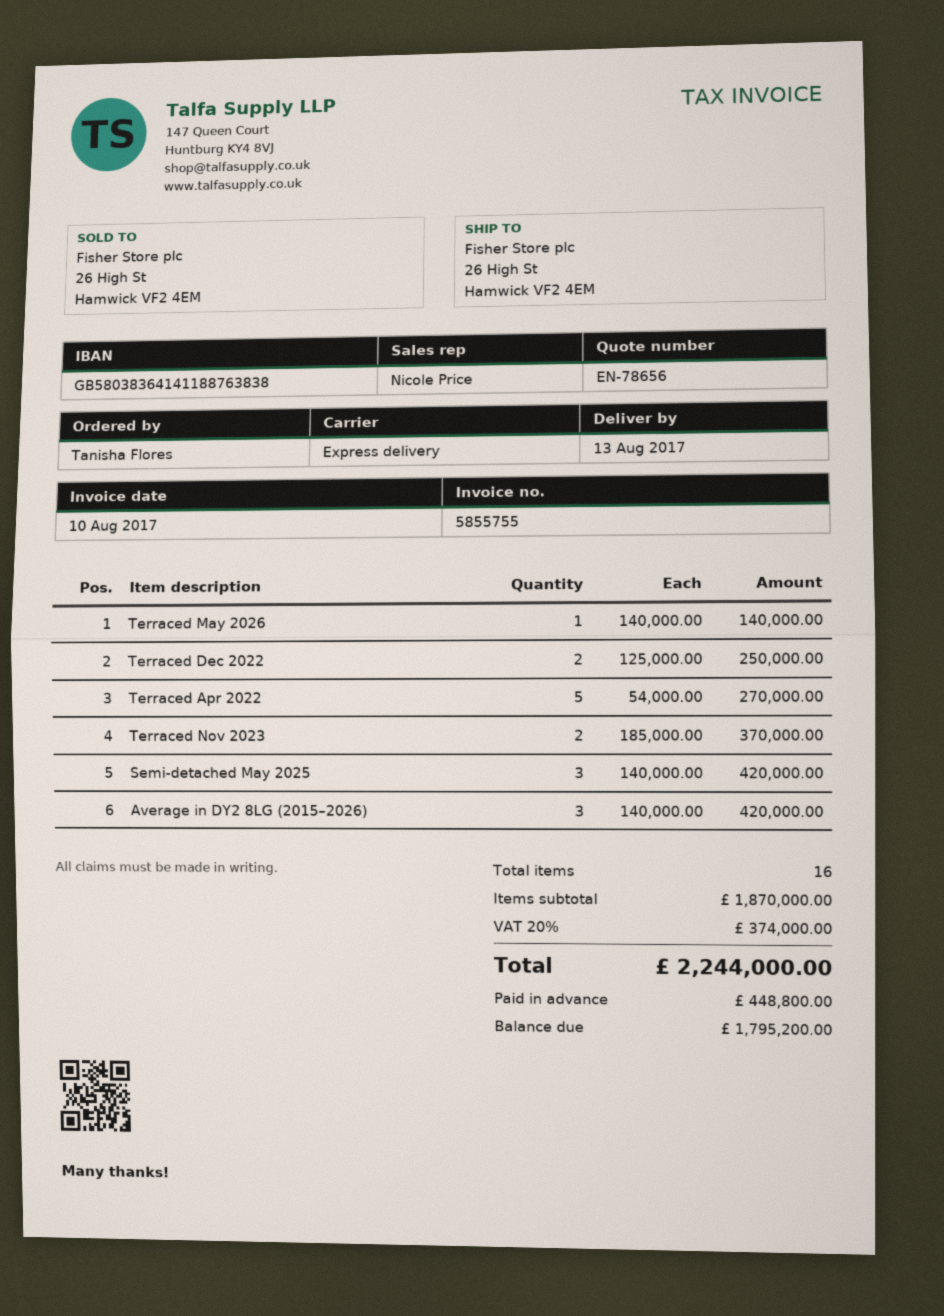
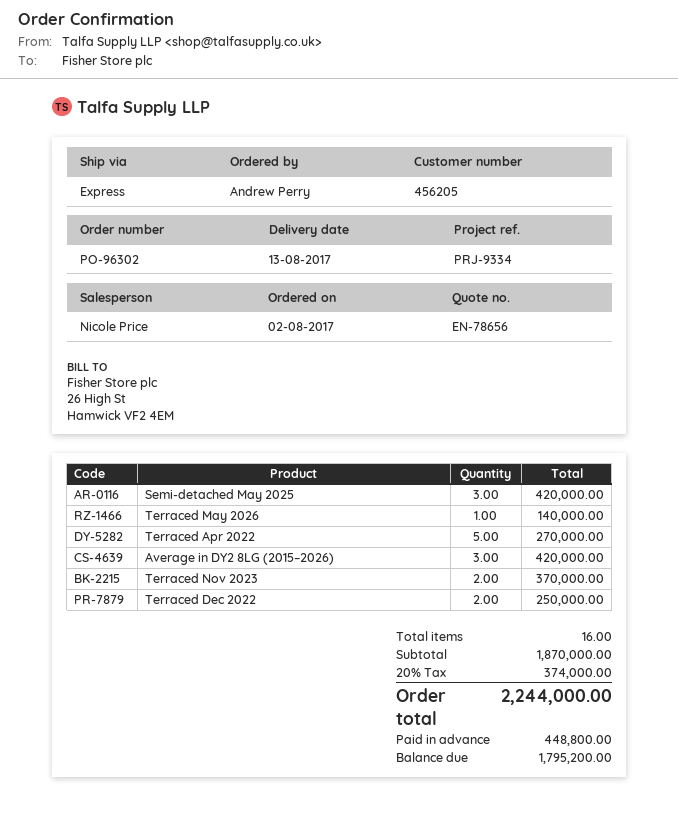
ordered by: Tanisha Flores -> Andrew Perry

